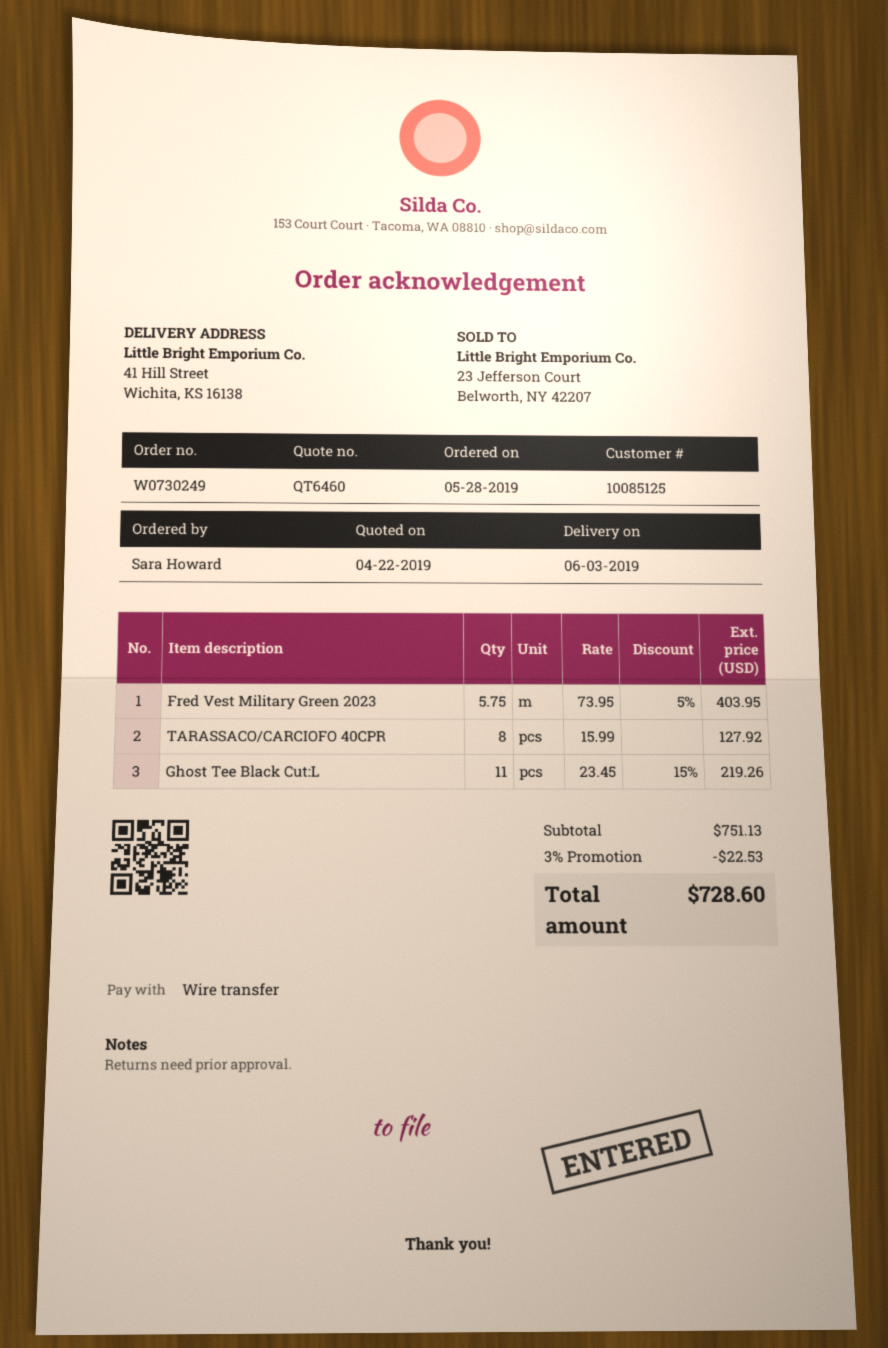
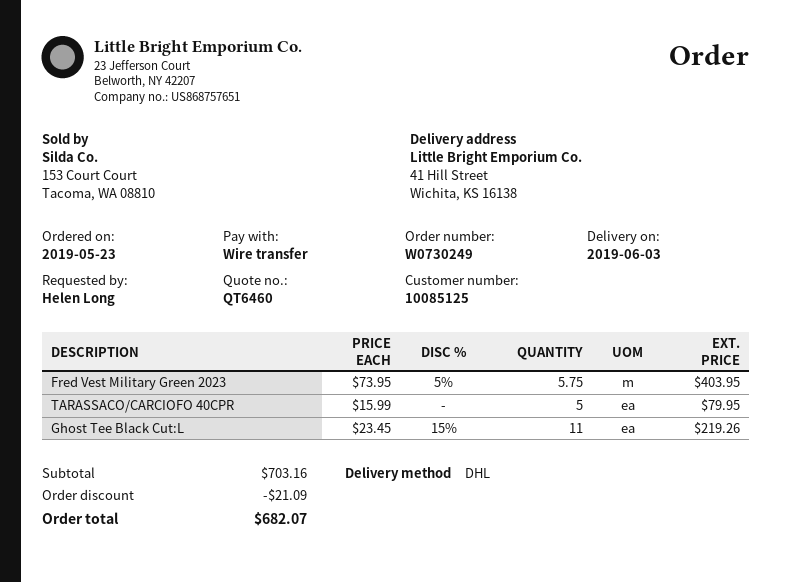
order date: 2019-05-28 -> 2019-05-23
ordered by: Sara Howard -> Helen Long
TARASSACO/CARCIOFO 40CPR: 8 x 15.99 = 127.92 -> 5 x 15.99 = 79.95
subtotal: 751.13 -> 703.16
discount: 22.53 -> 21.09
total: 728.60 -> 682.07

